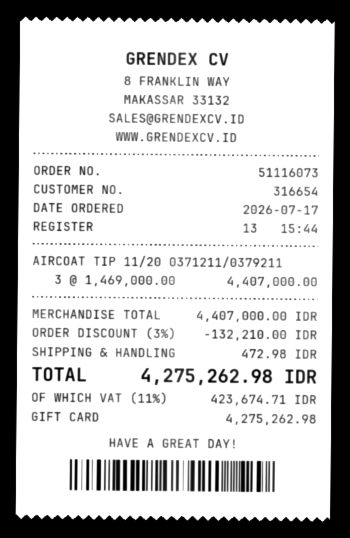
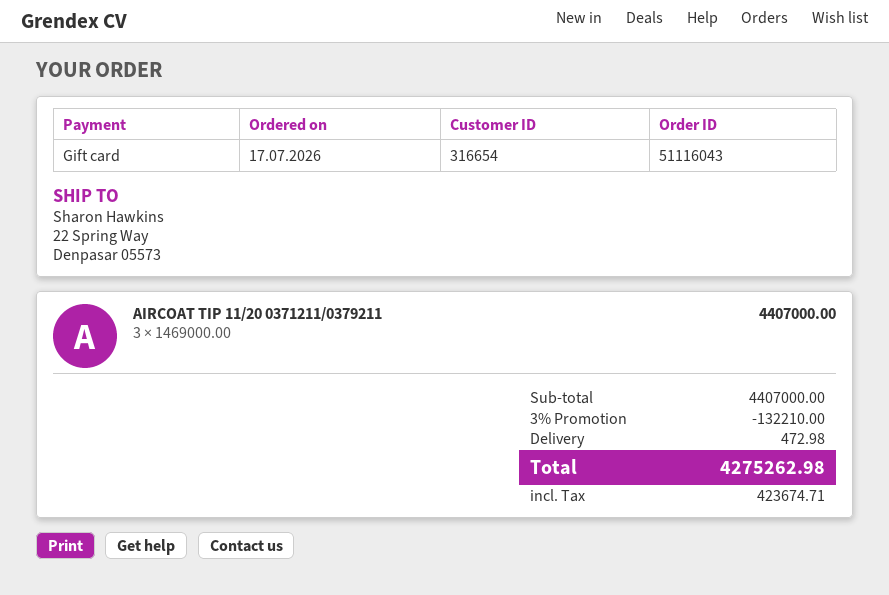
order number: 51116073 -> 51116043

